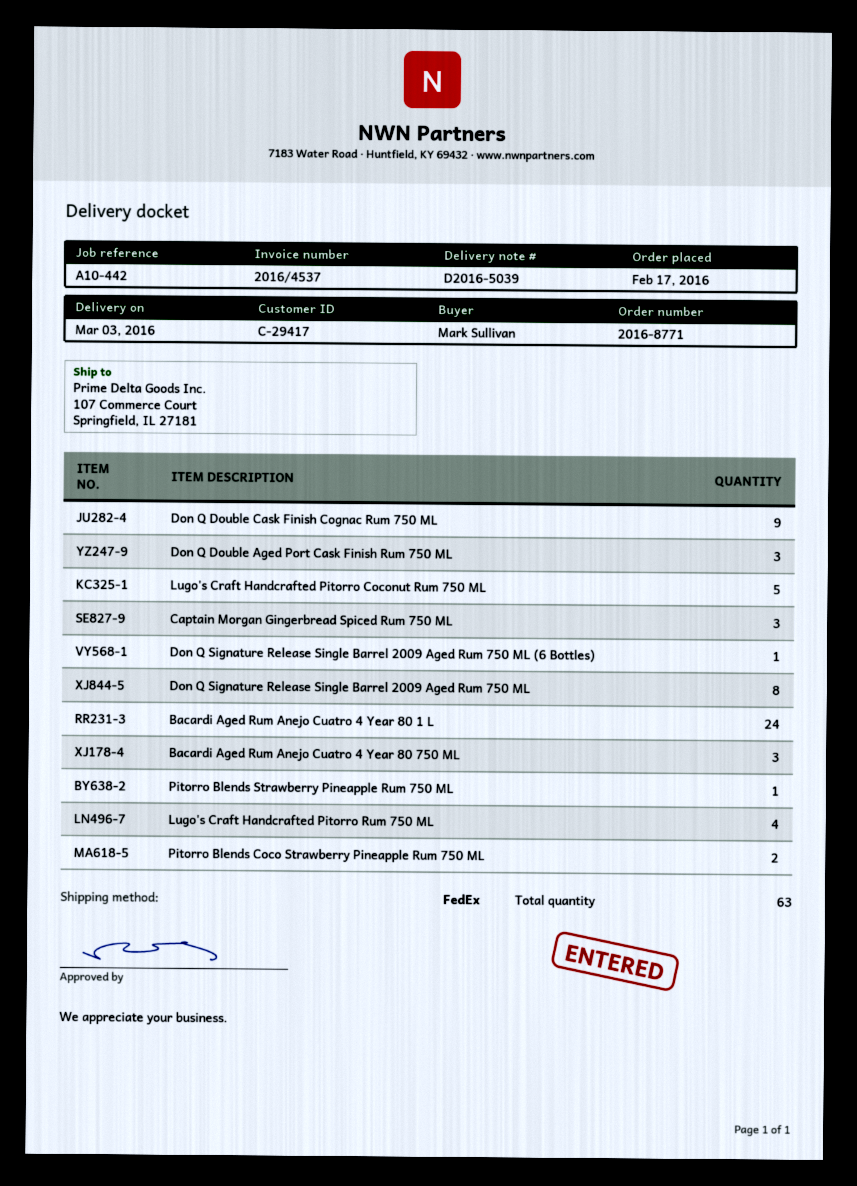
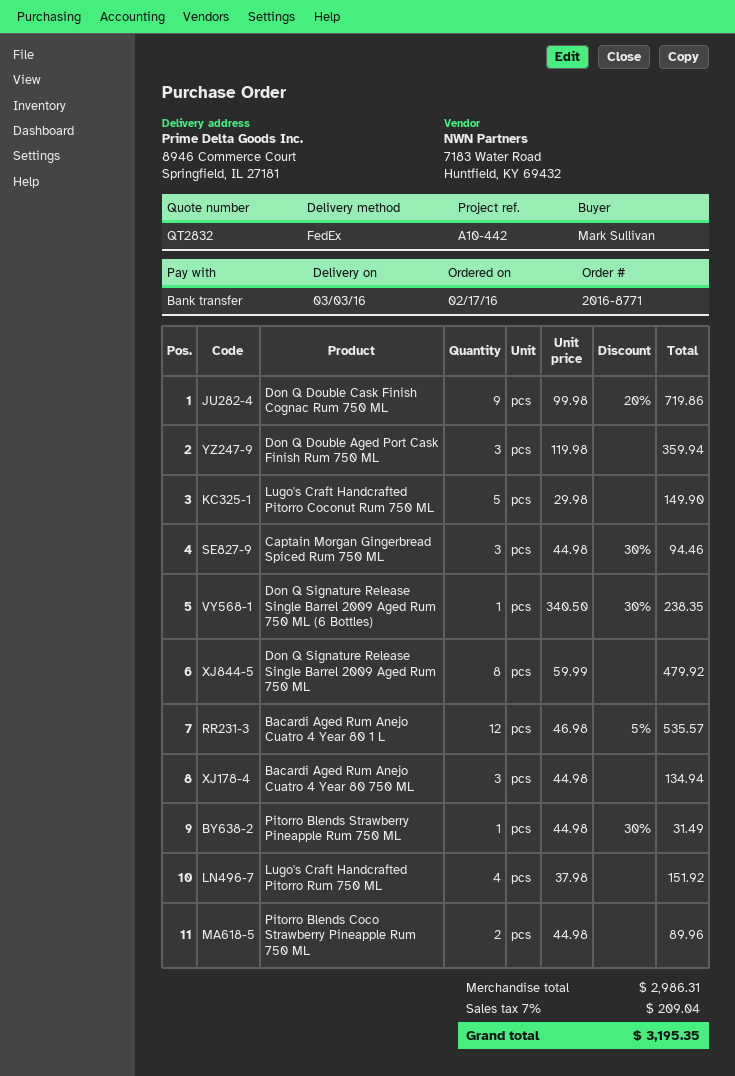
ship to: 107 Commerce Court, Springfield, IL 27181 -> 8946 Commerce Court, Springfield, IL 27181
Bacardi Aged Rum Anejo Cuatro 4 Year 80 1 L: 24 -> 12

